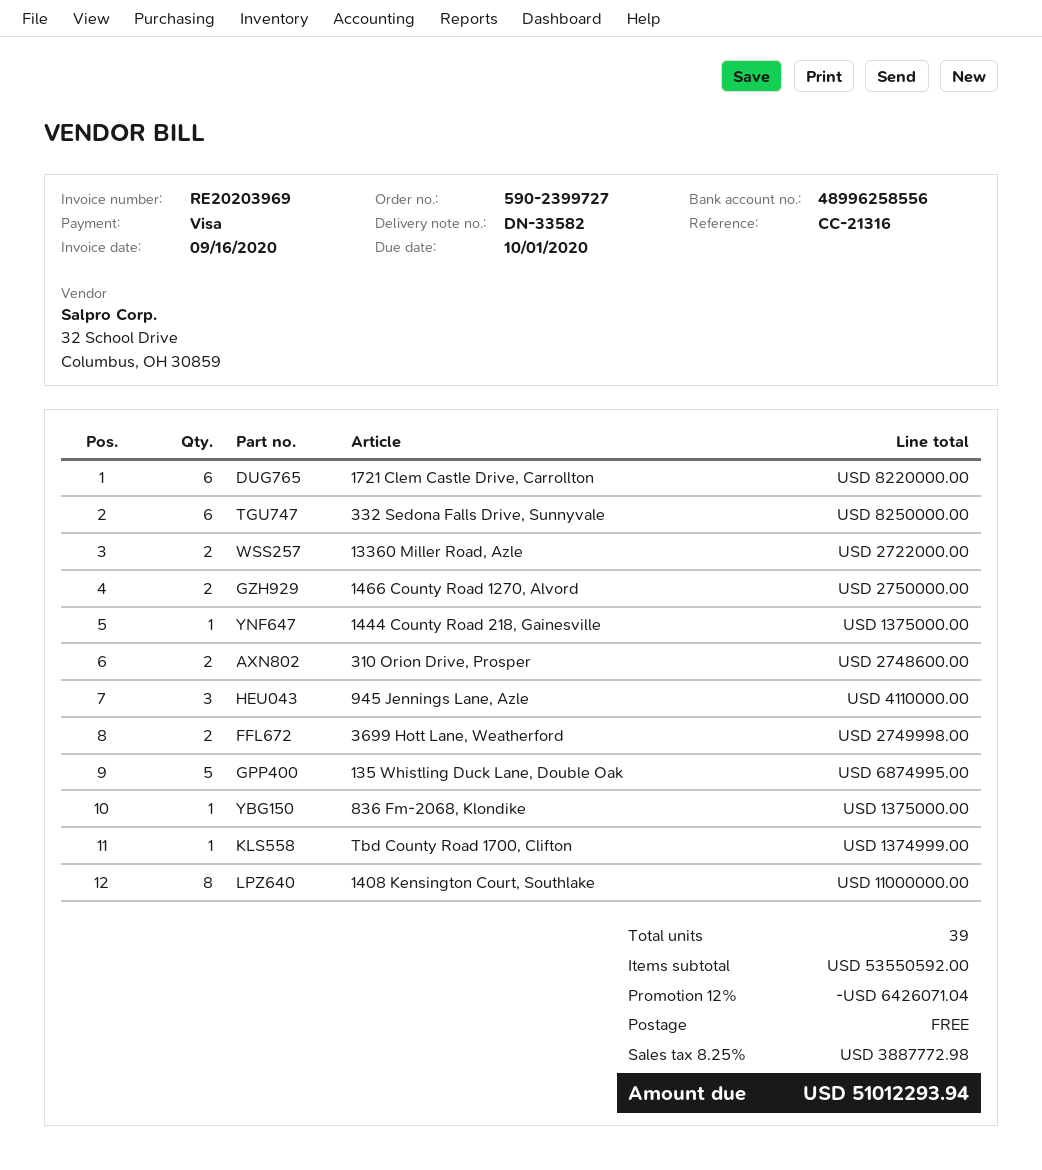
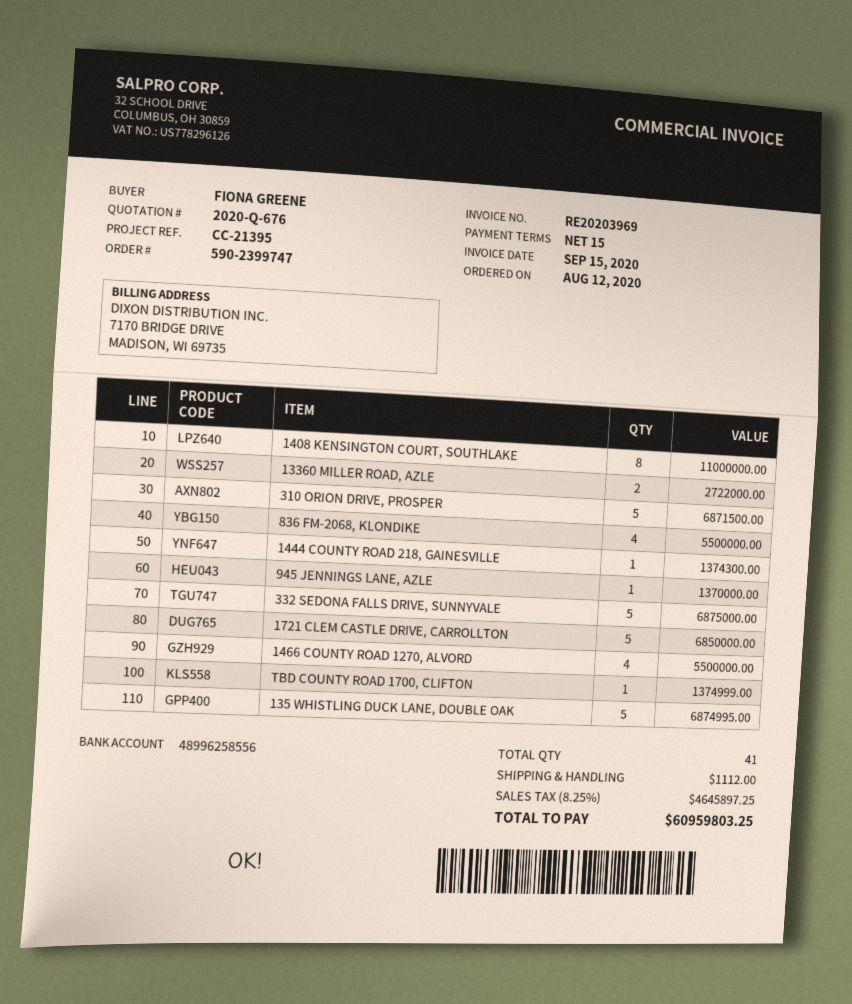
order number: 590-2399727 -> 590-2399747
invoice date: 2020-09-16 -> 2020-09-15
reference: CC-21316 -> CC-21395
1721 Clem Castle Drive, Carrollton: 6 for 8220000.00 -> 5 for 6850000.00
332 Sedona Falls Drive, Sunnyvale: 6 for 8250000.00 -> 5 for 6875000.00
1466 County Road 1270, Alvord: 2 for 2750000.00 -> 4 for 5500000.00
1444 County Road 218, Gainesville: 1 for 1375000.00 -> 1 for 1374300.00
310 Orion Drive, Prosper: 2 for 2748600.00 -> 5 for 6871500.00
945 Jennings Lane, Azle: 3 for 4110000.00 -> 1 for 1370000.00
3699 Hott Lane, Weatherford: 2 for 2749998.00 -> none
836 Fm-2068, Klondike: 1 for 1375000.00 -> 4 for 5500000.00
total quantity: 39 -> 41
discount: 12% = 6426071.04 -> none
shipping: 0.00 -> 1112.00
tax: 8.25% = 3887772.98 -> 8.25% = 4645897.25
total: 51012293.94 -> 60959803.25

